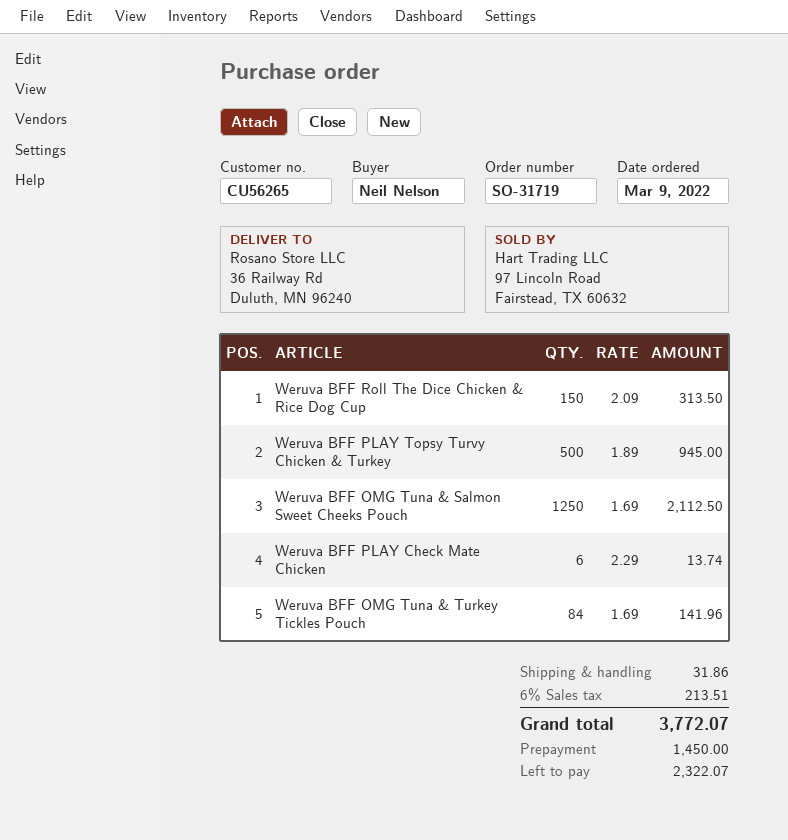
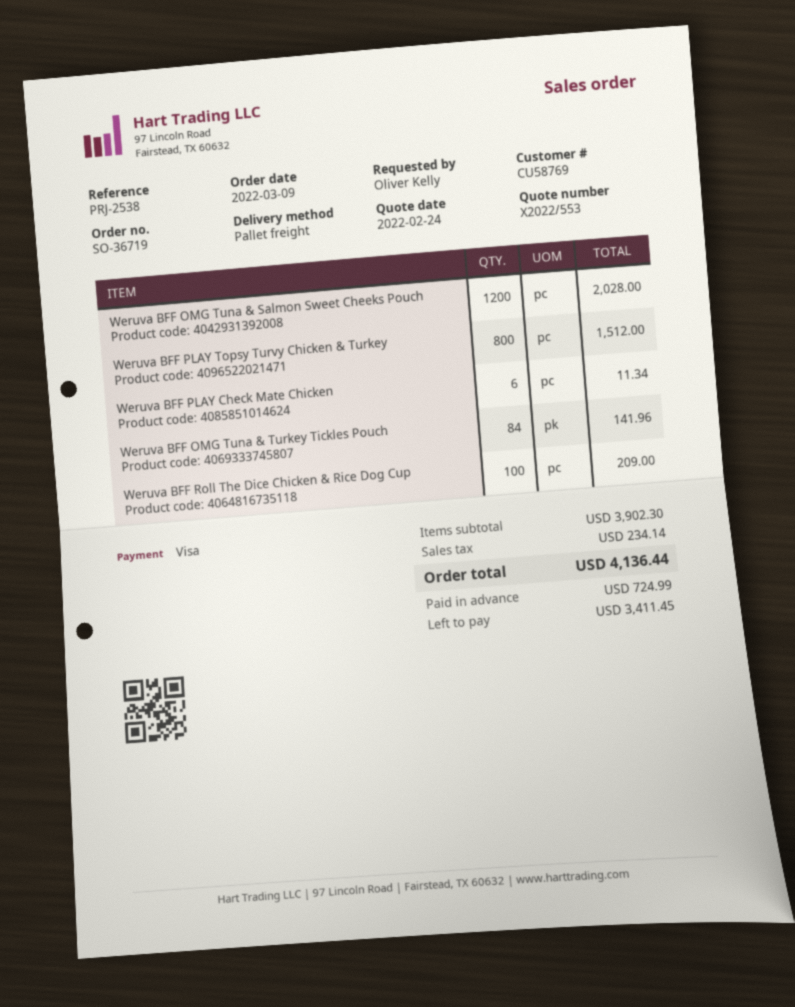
order number: SO-31719 -> SO-36719
customer number: CU56265 -> CU58769
ordered by: Neil Nelson -> Oliver Kelly
Weruva BFF Roll The Dice Chicken & Rice Dog Cup: 150 for 313.50 -> 100 for 209.00
Weruva BFF PLAY Topsy Turvy Chicken & Turkey: 500 for 945.00 -> 800 for 1512.00
Weruva BFF OMG Tuna & Salmon Sweet Cheeks Pouch: 1250 for 2112.50 -> 1200 for 2028.00
Weruva BFF PLAY Check Mate Chicken: 6 for 13.74 -> 6 for 11.34
shipping: 31.86 -> none
tax: 213.51 -> 234.14
total: 3772.07 -> 4136.44
deposit: 1450.00 -> 724.99
balance: 2322.07 -> 3411.45

